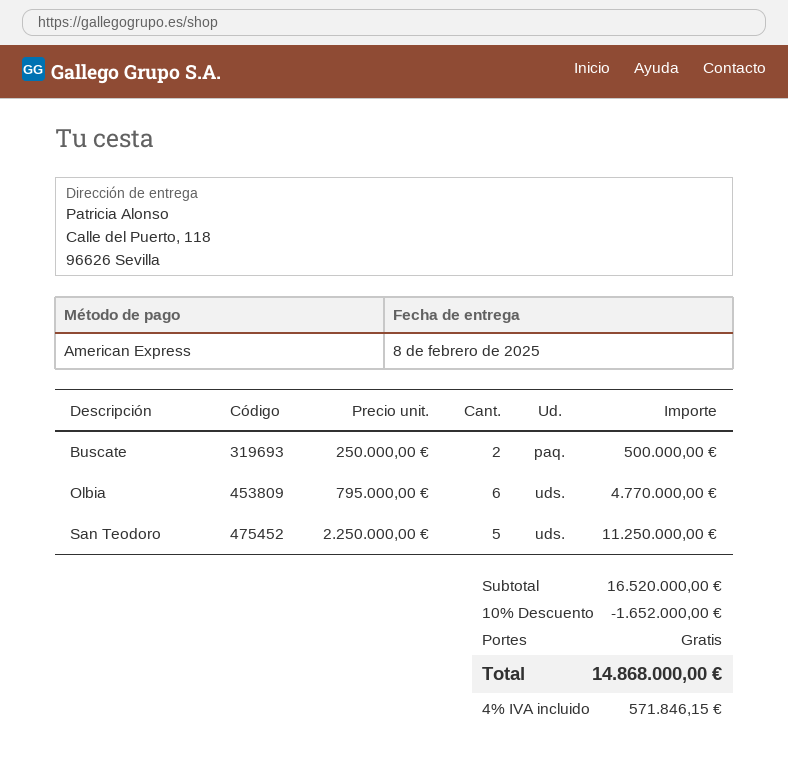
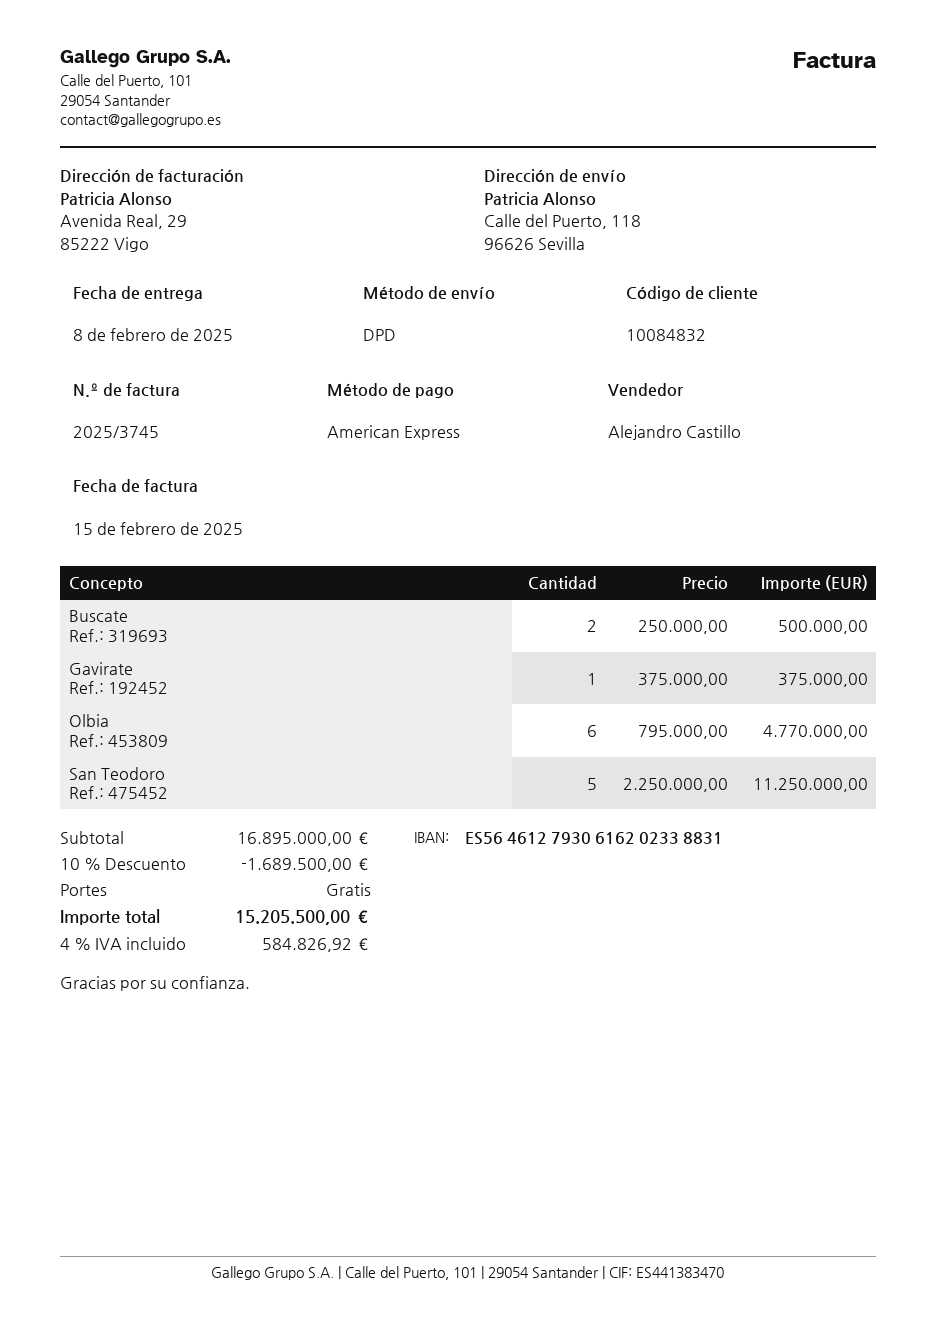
Gavirate: none -> 1 x 375000.00 = 375000.00
subtotal: 16520000.00 -> 16895000.00
discount: 10% = 1652000.00 -> 10% = 1689500.00
tax: 4% = 571846.15 -> 4% = 584826.92
total: 14868000.00 -> 15205500.00

